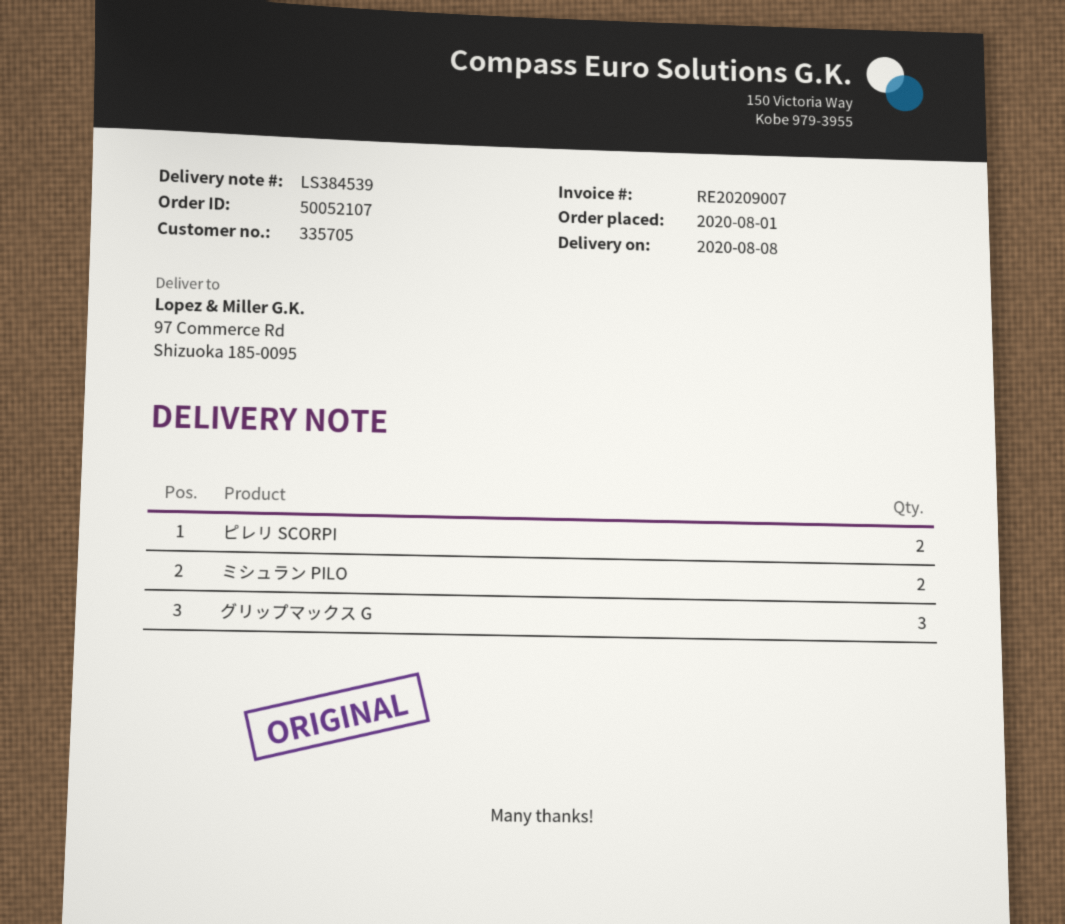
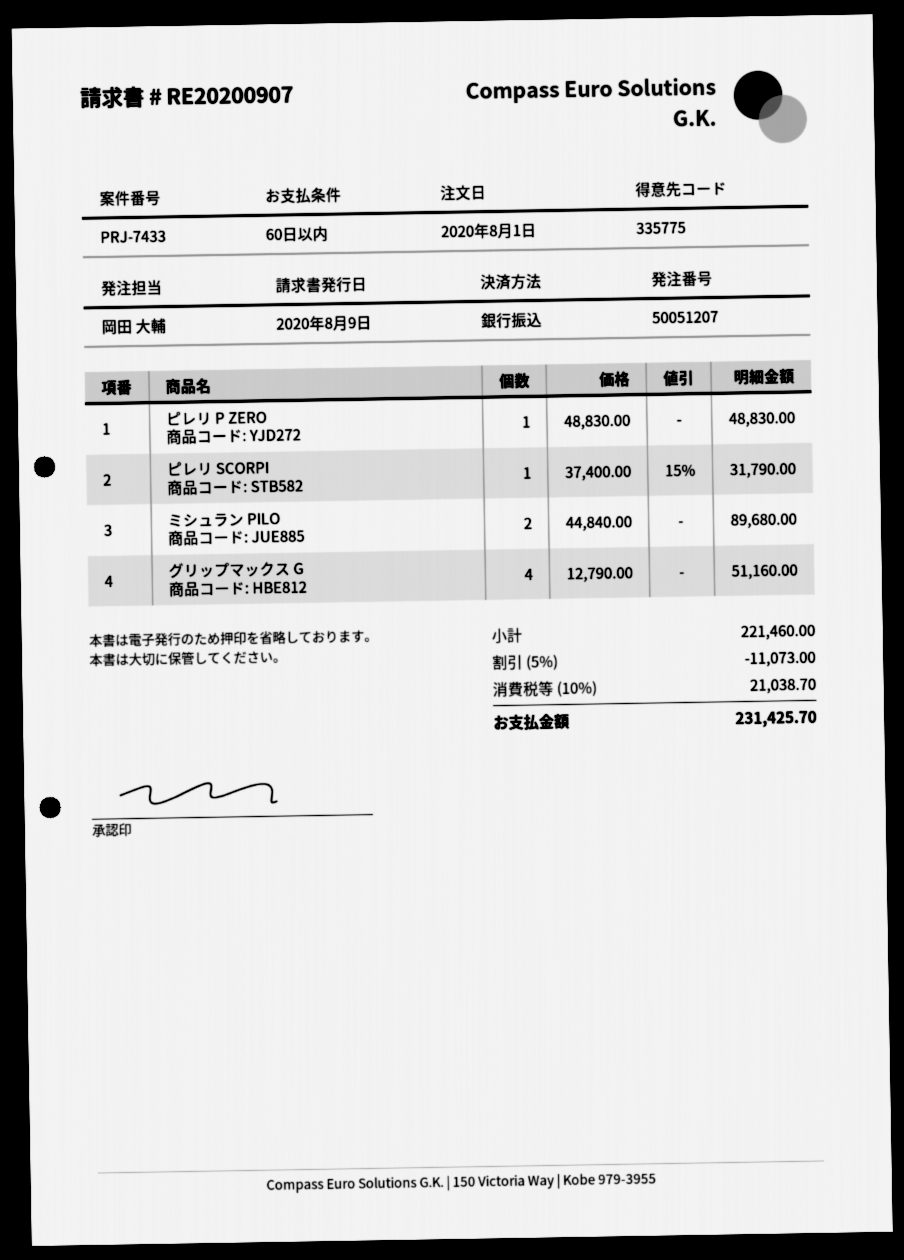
order number: 50052107 -> 50051207
invoice number: RE20209007 -> RE20200907
customer number: 335705 -> 335775
ピレリ SCORPI: 2 -> 1
グリップマックス G: 3 -> 4
ピレリ P ZERO: none -> 1

